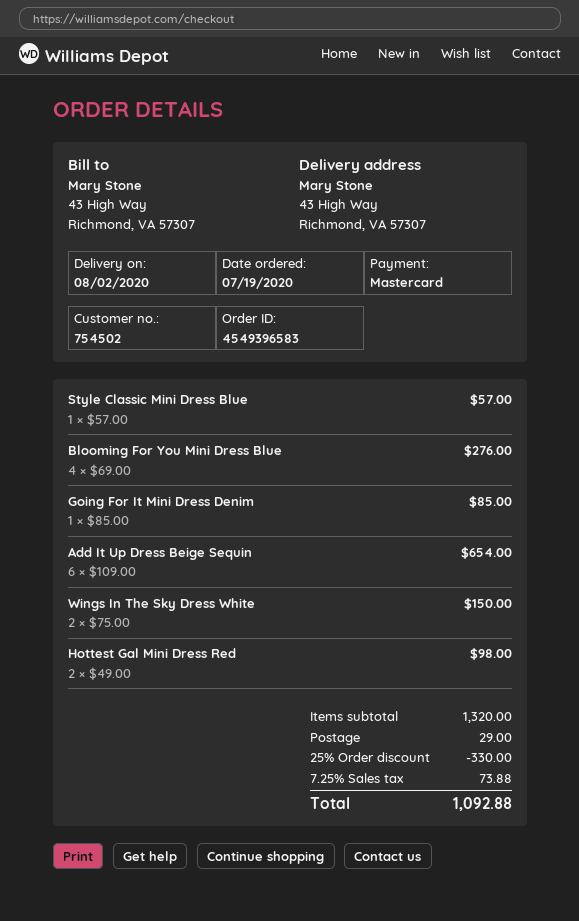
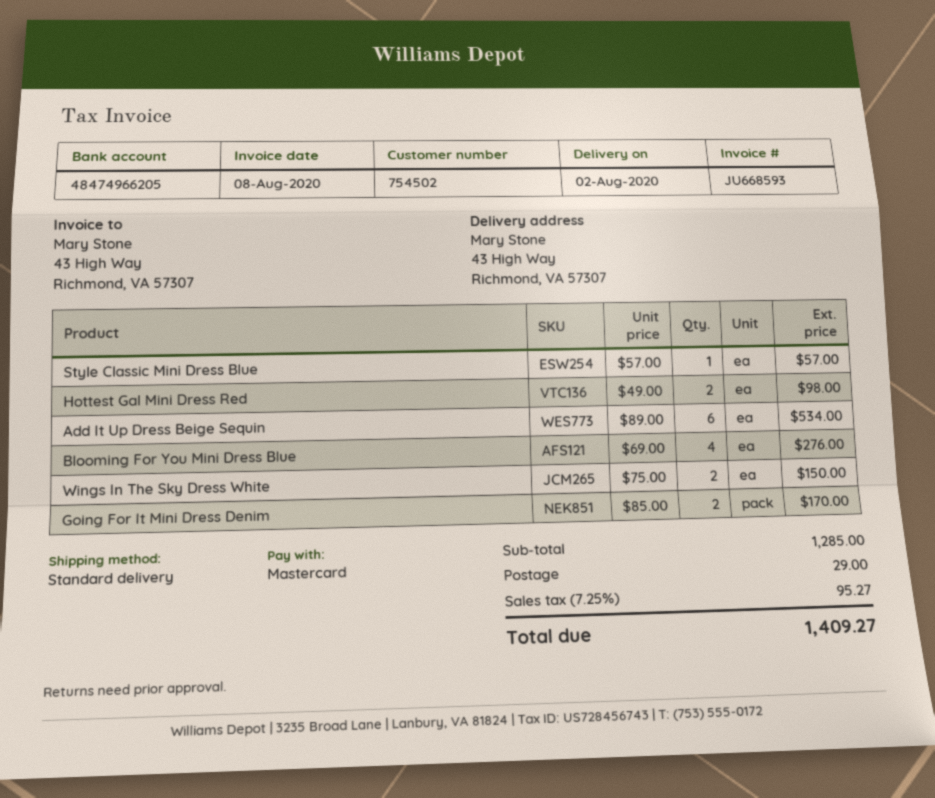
Going For It Mini Dress Denim: 1 x 85.00 = 85.00 -> 2 x 85.00 = 170.00
Add It Up Dress Beige Sequin: 6 x 109.00 = 654.00 -> 6 x 89.00 = 534.00
subtotal: 1320.00 -> 1285.00
discount: 25% = 330.00 -> none
tax: 7.25% = 73.88 -> 7.25% = 95.27
total: 1092.88 -> 1409.27

